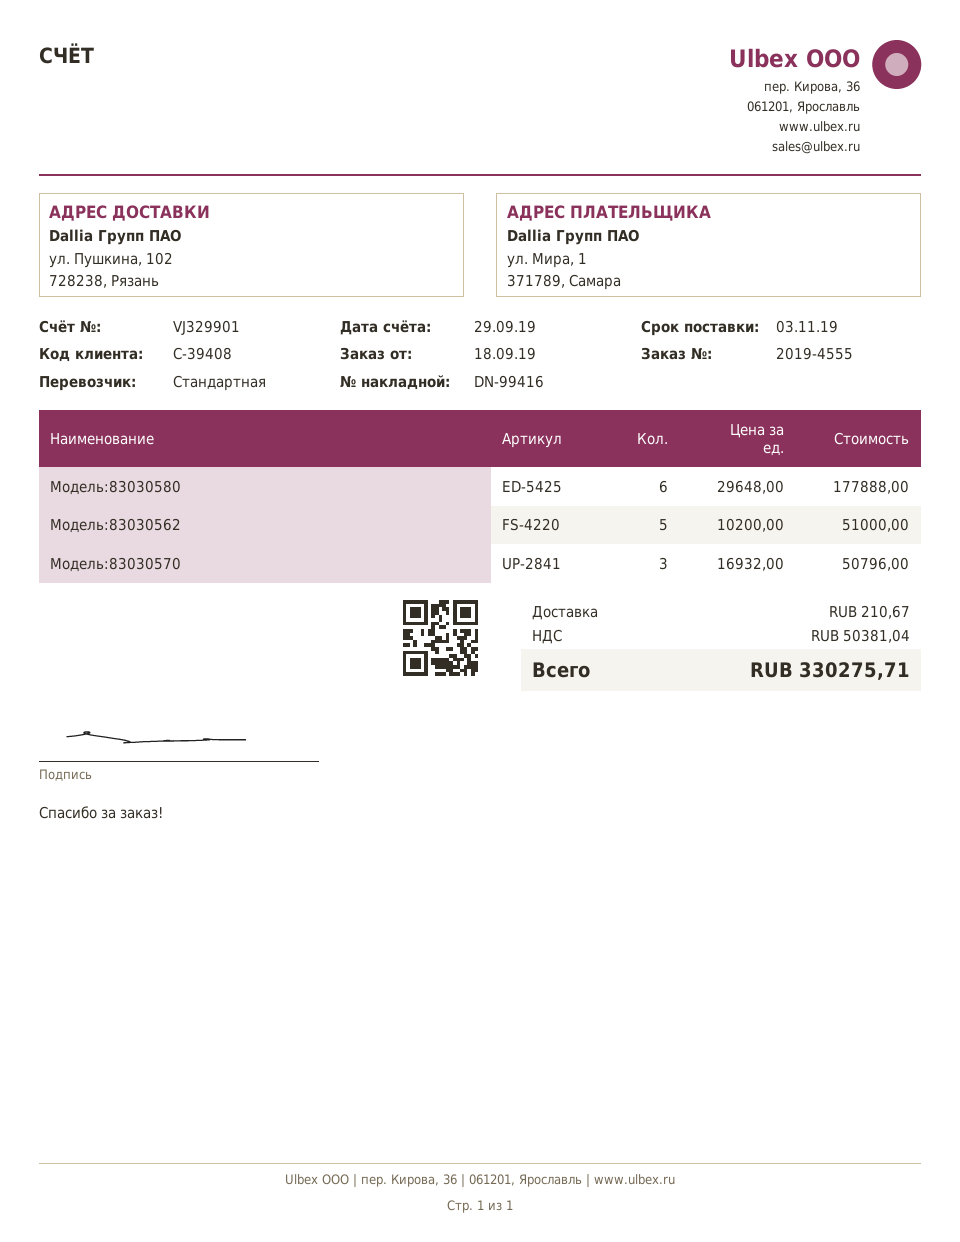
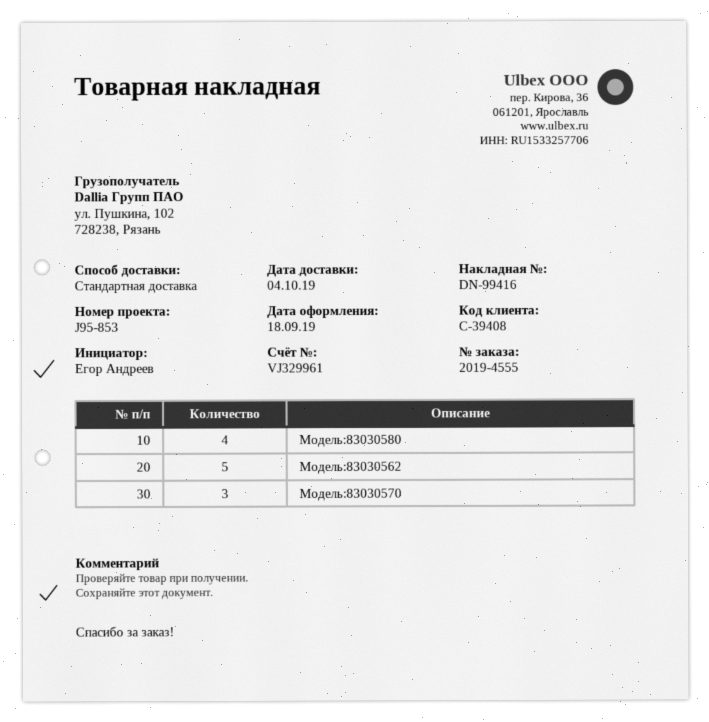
delivery date: 2019-11-03 -> 2019-10-04
invoice number: VJ329901 -> VJ329961
Модель:83030580: 6 -> 4

